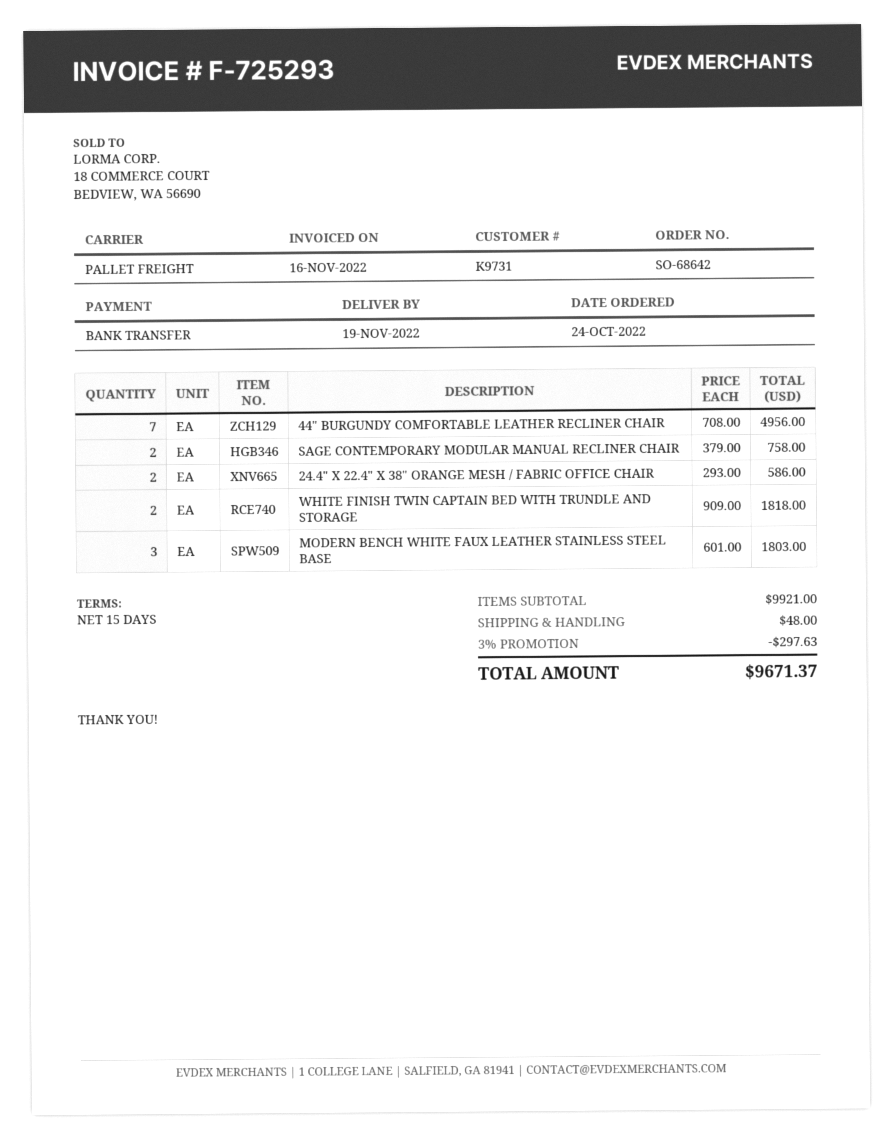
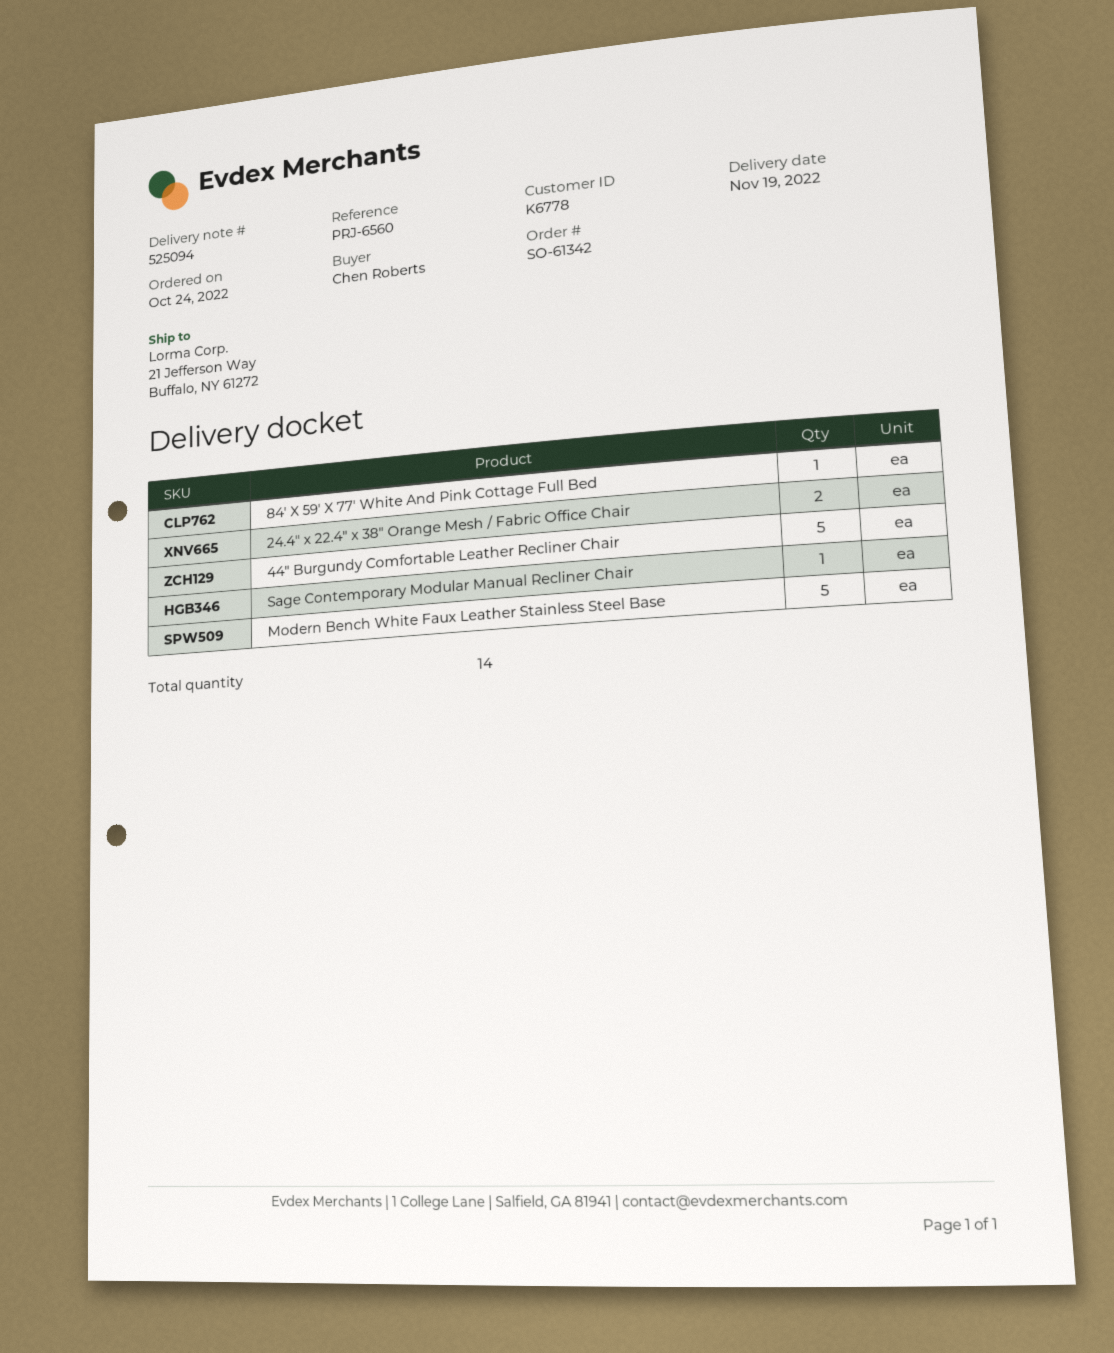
order number: SO-68642 -> SO-61342
customer number: K9731 -> K6778
44" BURGUNDY COMFORTABLE LEATHER RECLINER CHAIR: 7 -> 5
SAGE CONTEMPORARY MODULAR MANUAL RECLINER CHAIR: 2 -> 1
WHITE FINISH TWIN CAPTAIN BED WITH TRUNDLE AND STORAGE: 2 -> none
MODERN BENCH WHITE FAUX LEATHER STAINLESS STEEL BASE: 3 -> 5
84' X 59' X 77' White And Pink Cottage Full Bed: none -> 1

